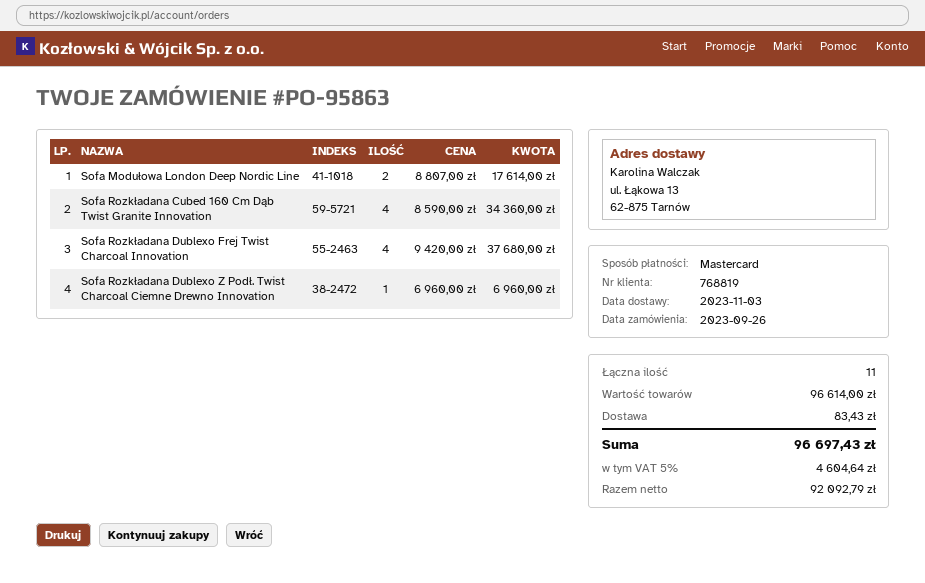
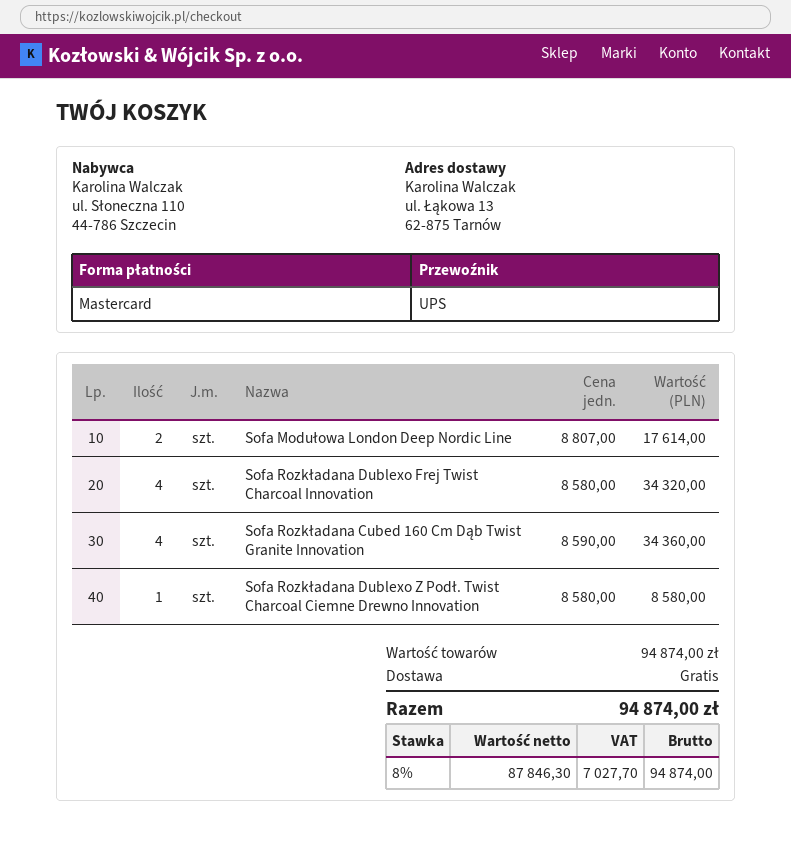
Sofa Rozkładana Dublexo Frej Twist Charcoal Innovation: 4 x 9420.00 = 37680.00 -> 4 x 8580.00 = 34320.00
Sofa Rozkładana Dublexo Z Podł. Twist Charcoal Ciemne Drewno Innovation: 1 x 6960.00 = 6960.00 -> 1 x 8580.00 = 8580.00
subtotal: 96614.00 -> 94874.00
shipping: 83.43 -> 0.00
net: 92092.79 -> 87846.30
tax: 5% = 4604.64 -> 8% = 7027.70
total: 96697.43 -> 94874.00

